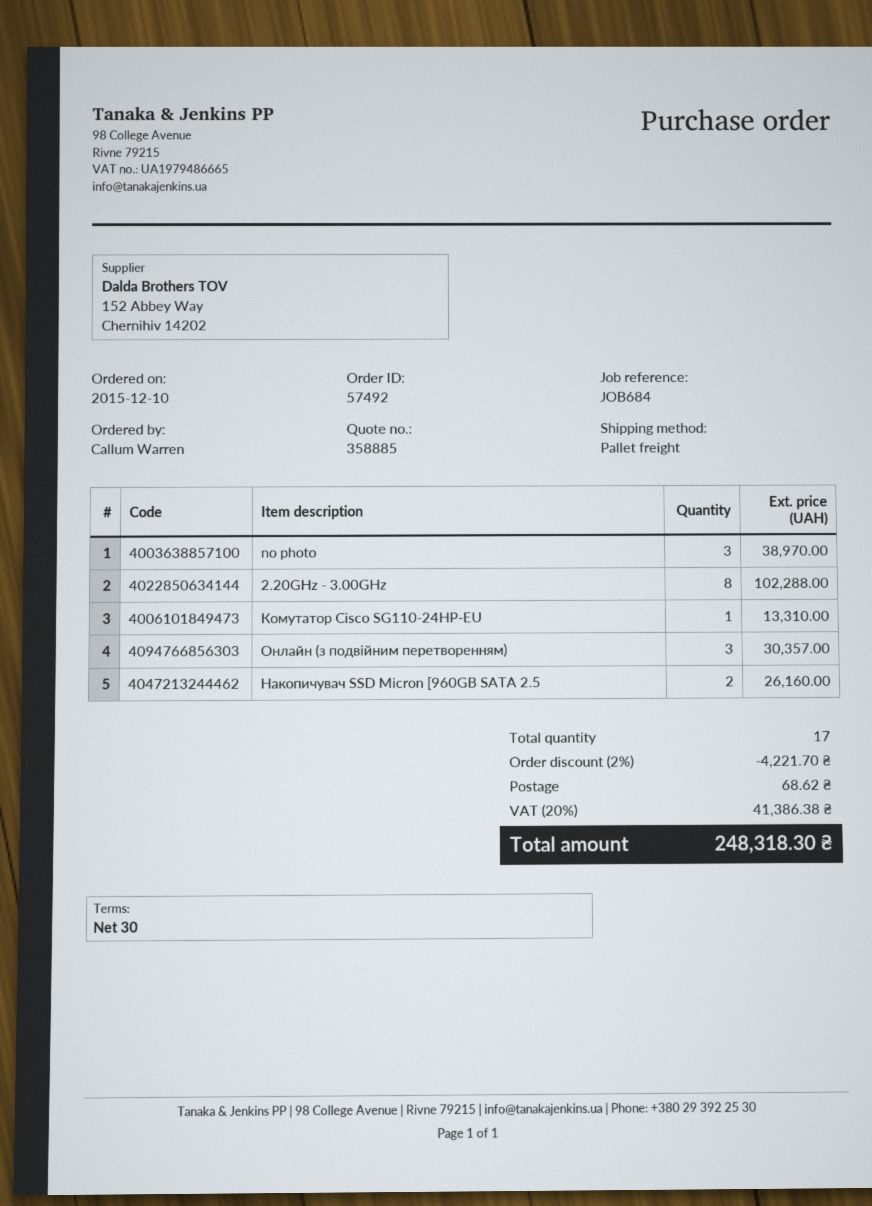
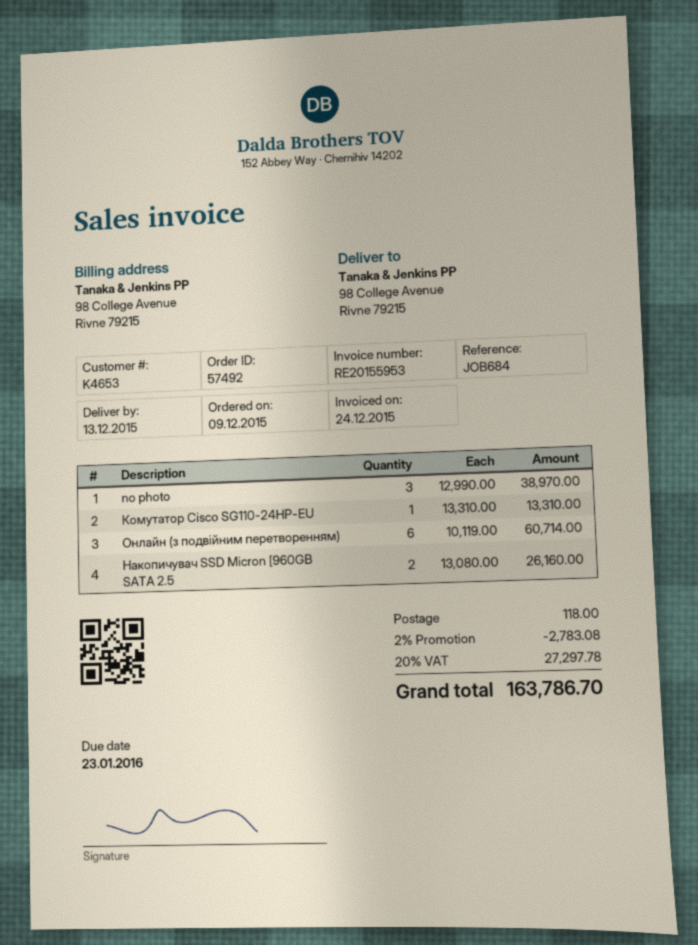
order date: 2015-12-10 -> 2015-12-09
2.20GHz - 3.00GHz: 8 for 102288.00 -> none
Онлайн (з подвійним перетворенням): 3 for 30357.00 -> 6 for 60714.00
discount: 2% = 4221.70 -> 2% = 2783.08
shipping: 68.62 -> 118.00
tax: 20% = 41386.38 -> 20% = 27297.78
total: 248318.30 -> 163786.70

